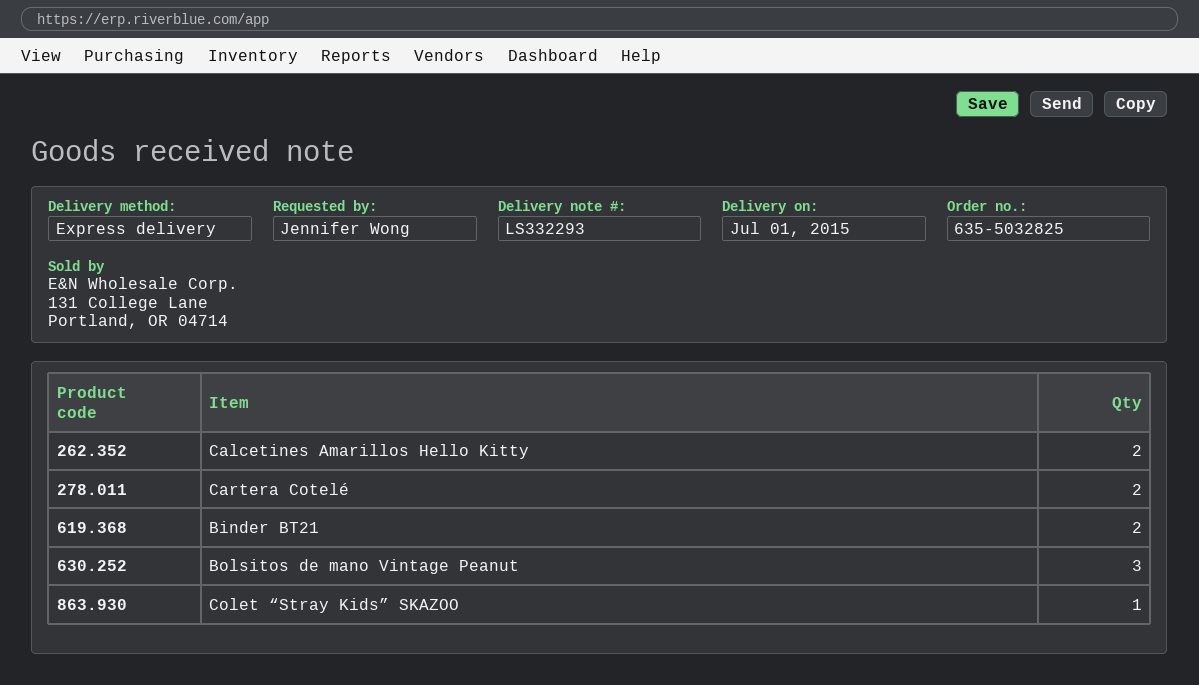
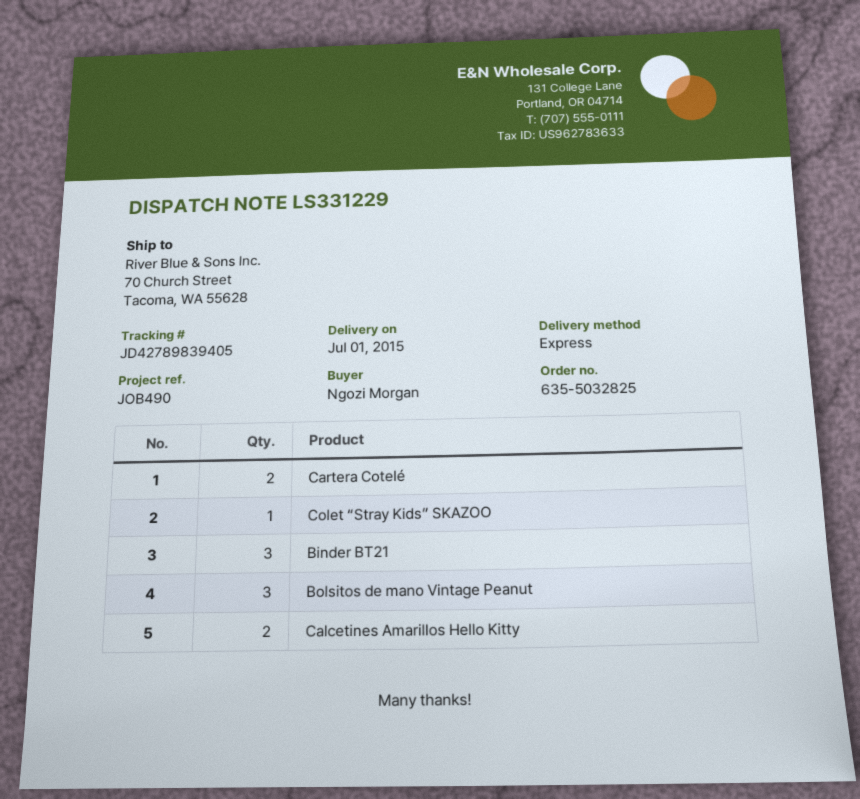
delivery note number: LS332293 -> LS331229
ordered by: Jennifer Wong -> Ngozi Morgan
Binder BT21: 2 -> 3

